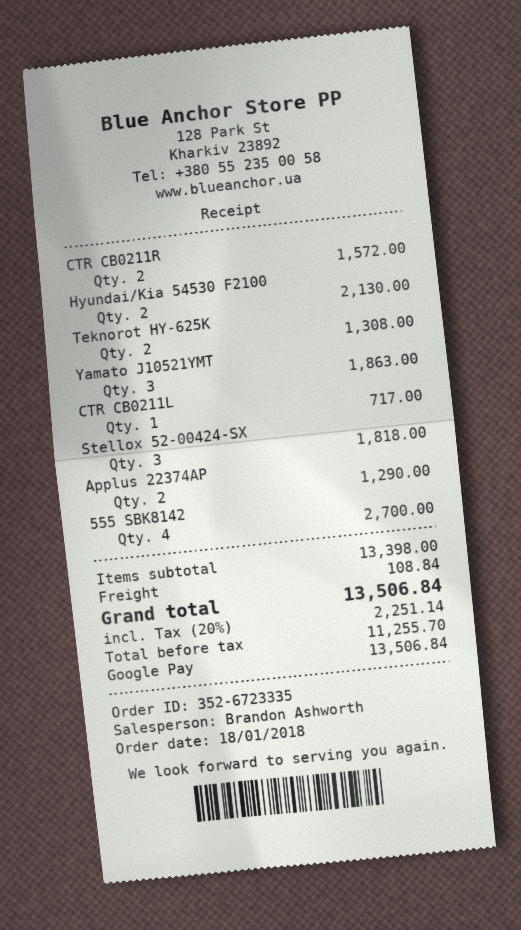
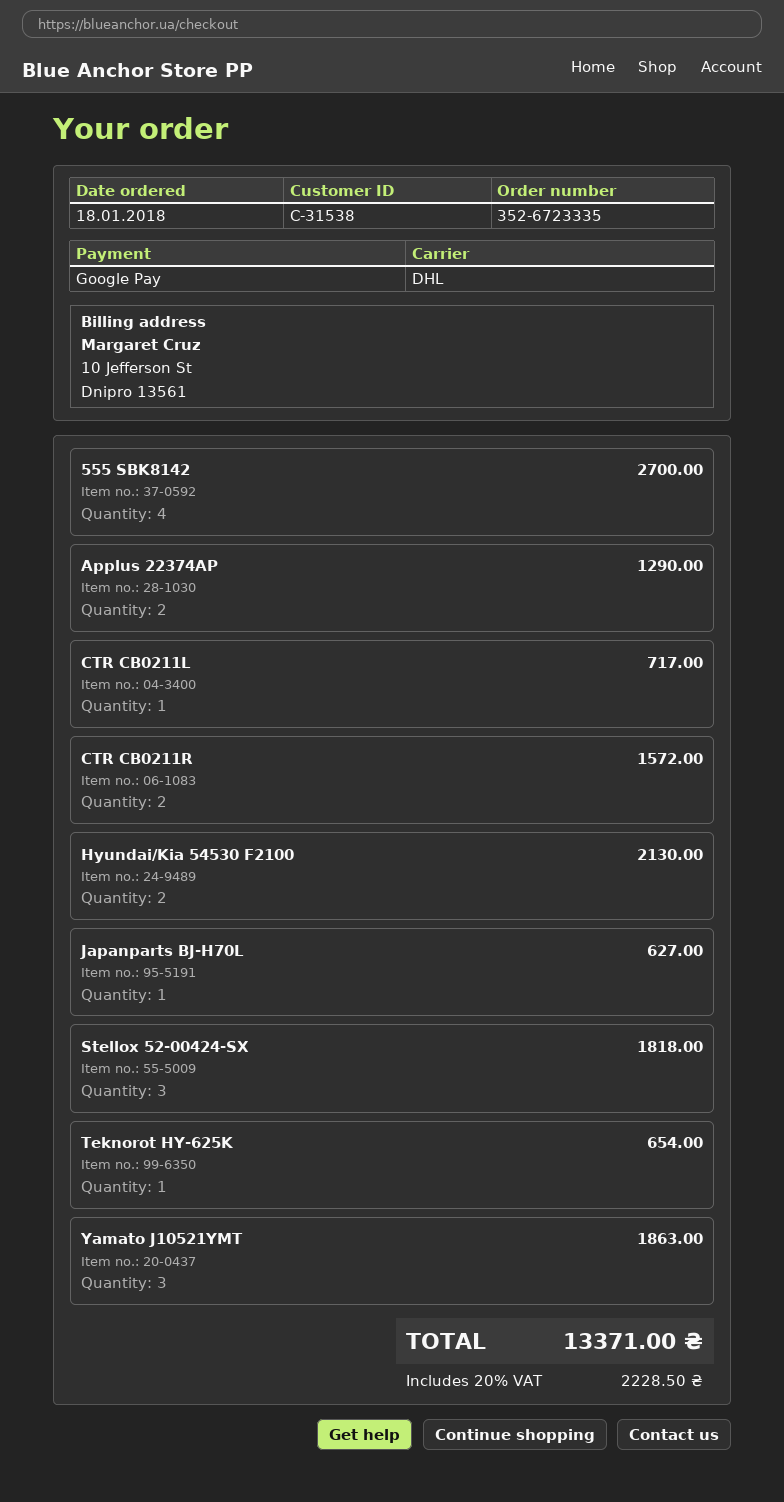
Teknorot HY-625K: 2 for 1308.00 -> 1 for 654.00
Japanparts BJ-H70L: none -> 1 for 627.00
shipping: 108.84 -> none
tax: 20% = 2251.14 -> 20% = 2228.50
total: 13506.84 -> 13371.00

